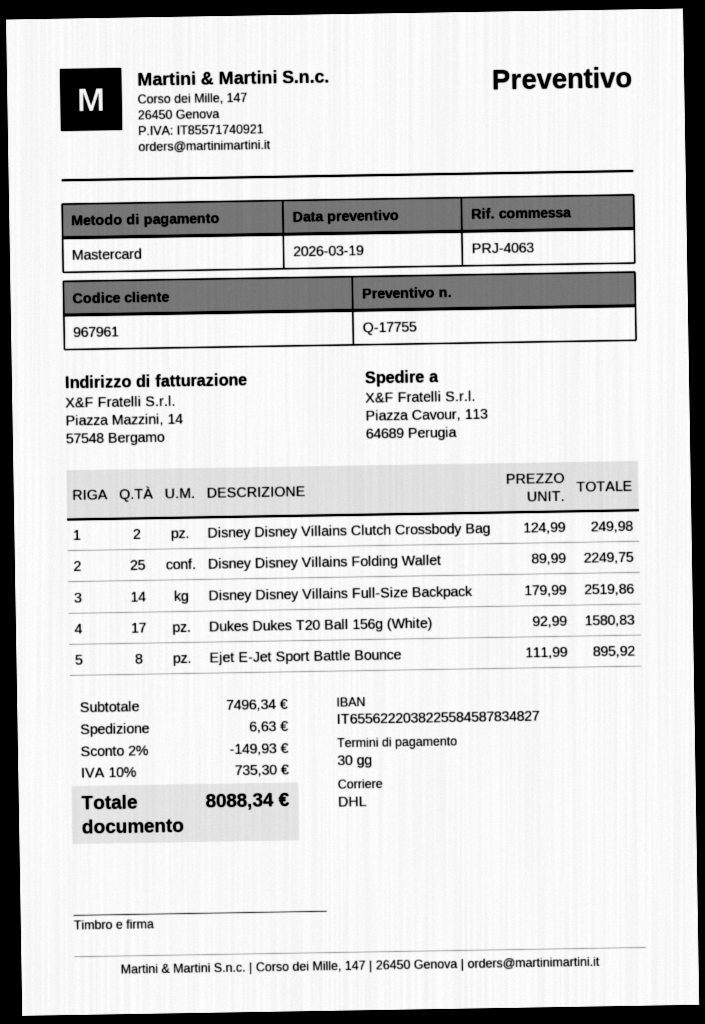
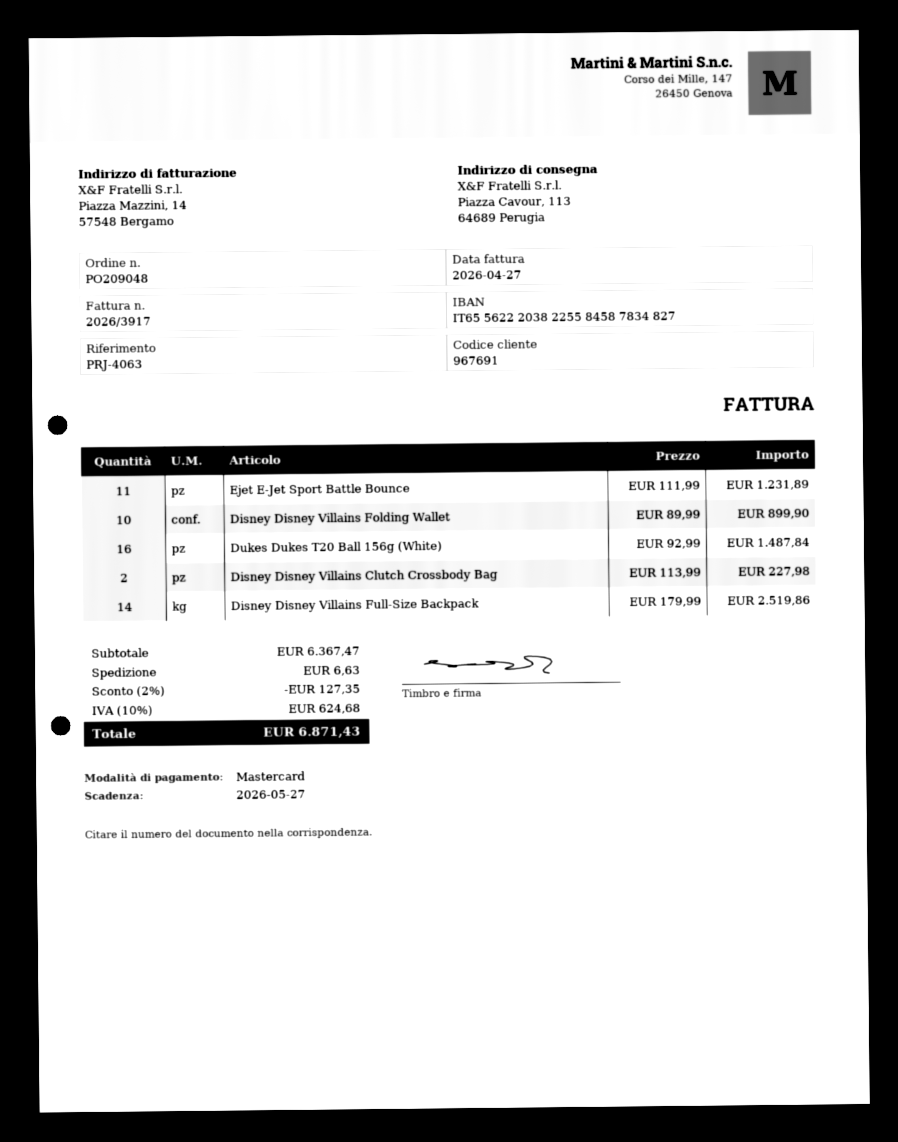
customer number: 967961 -> 967691
Disney Disney Villains Clutch Crossbody Bag: 2 x 124.99 = 249.98 -> 2 x 113.99 = 227.98
Disney Disney Villains Folding Wallet: 25 x 89.99 = 2249.75 -> 10 x 89.99 = 899.90
Dukes Dukes T20 Ball 156g (White): 17 x 92.99 = 1580.83 -> 16 x 92.99 = 1487.84
Ejet E-Jet Sport Battle Bounce: 8 x 111.99 = 895.92 -> 11 x 111.99 = 1231.89
subtotal: 7496.34 -> 6367.47
discount: 2% = 149.93 -> 2% = 127.35
tax: 10% = 735.30 -> 10% = 624.68
total: 8088.34 -> 6871.43

